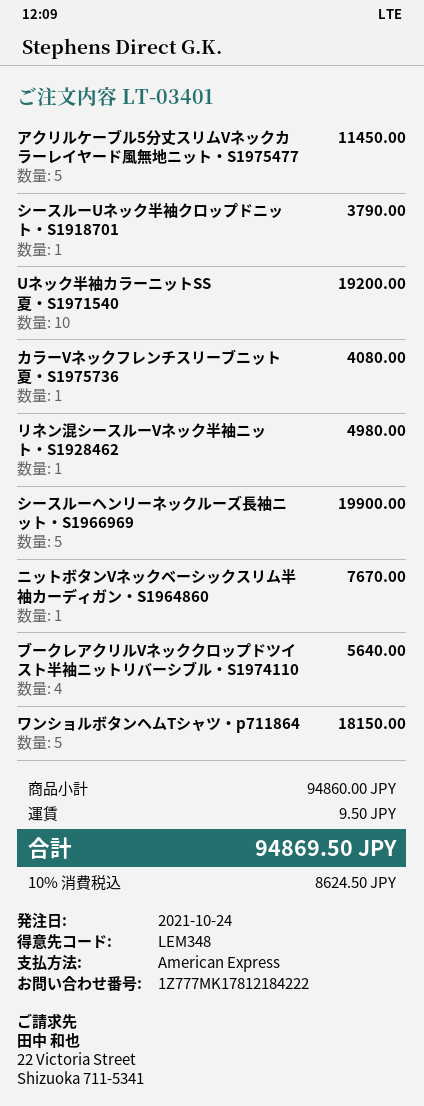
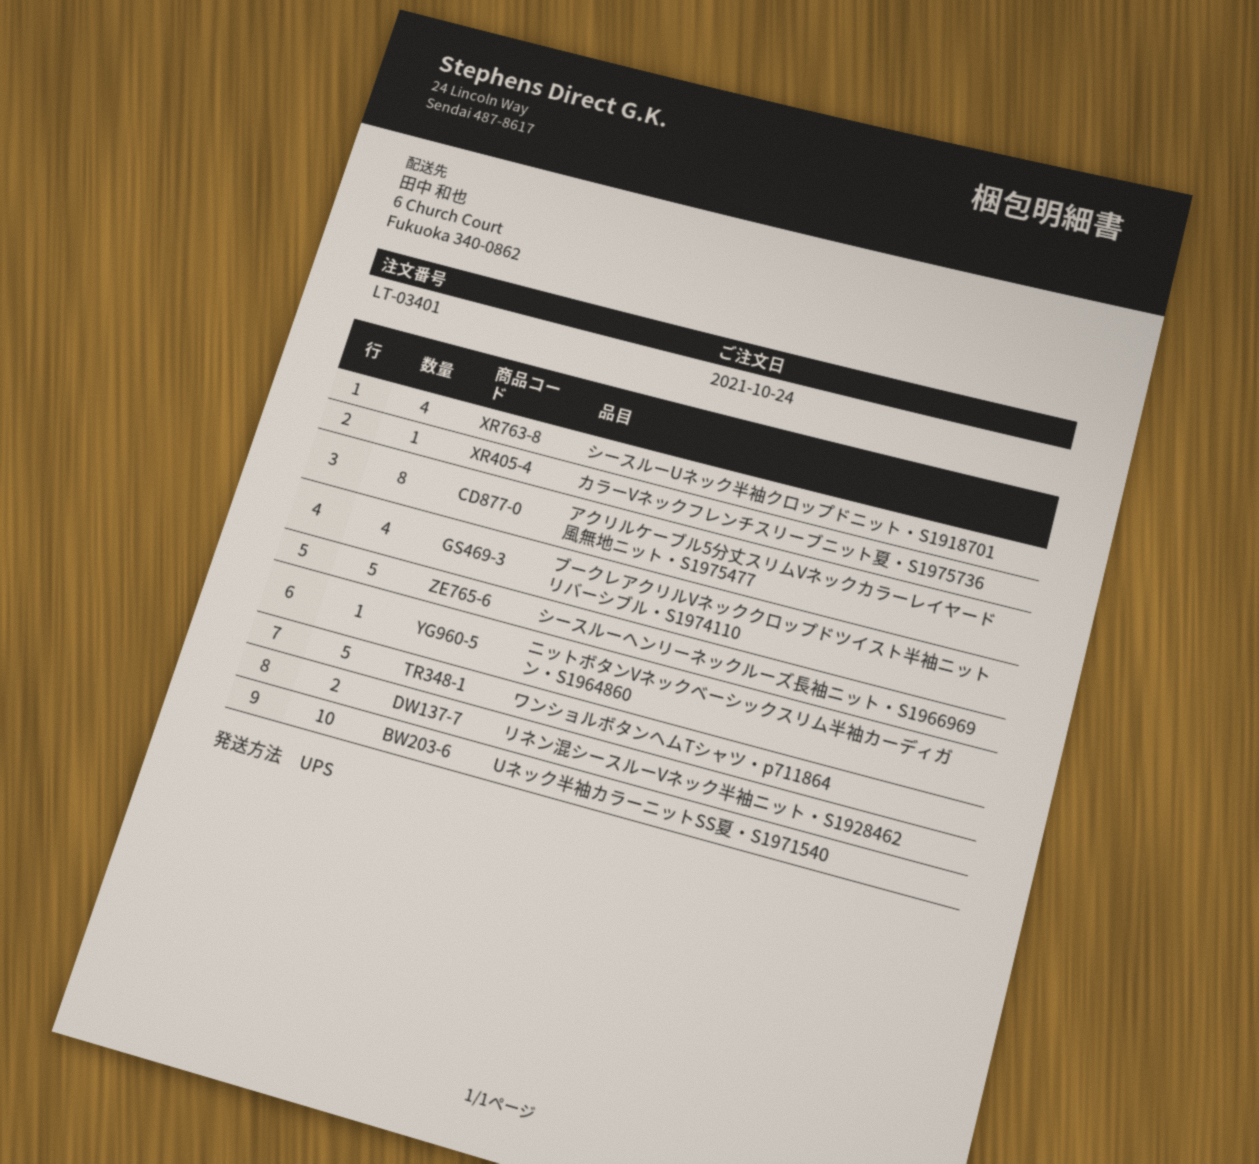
アクリルケーブル5分丈スリムVネックカラーレイヤード風無地ニット・S1975477: 5 -> 8
シースルーUネック半袖クロップドニット・S1918701: 1 -> 4
リネン混シースルーVネック半袖ニット・S1928462: 1 -> 2

